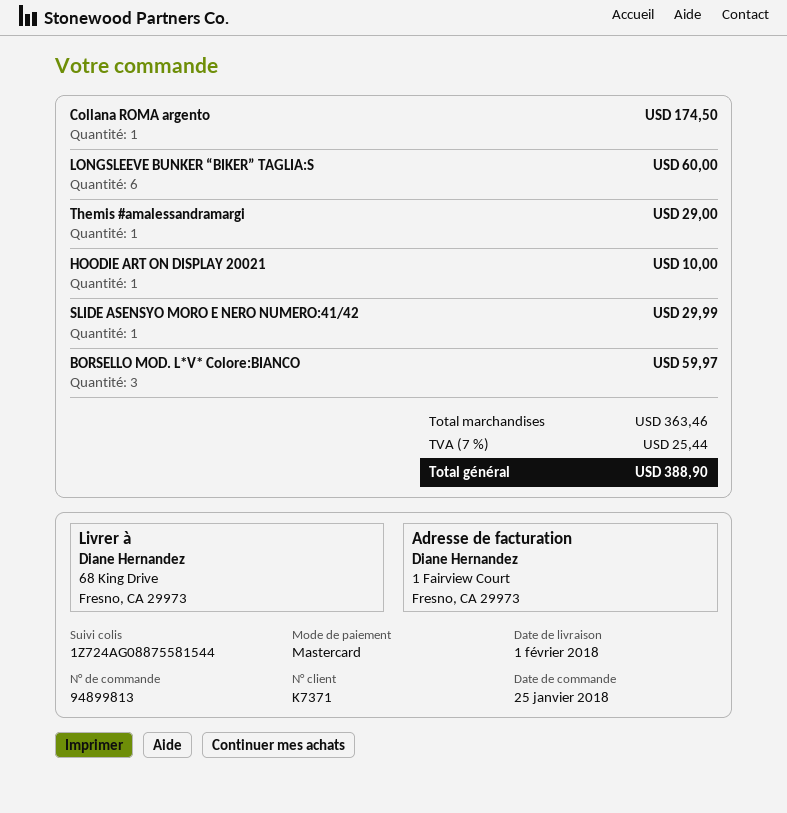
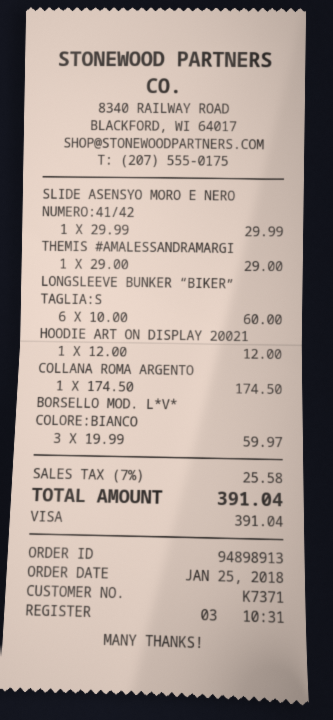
order number: 94899813 -> 94898913
payment method: Mastercard -> Visa
HOODIE ART ON DISPLAY 20021: 1 for 10.00 -> 1 for 12.00
tax: 7% = 25.44 -> 7% = 25.58
total: 388.90 -> 391.04

